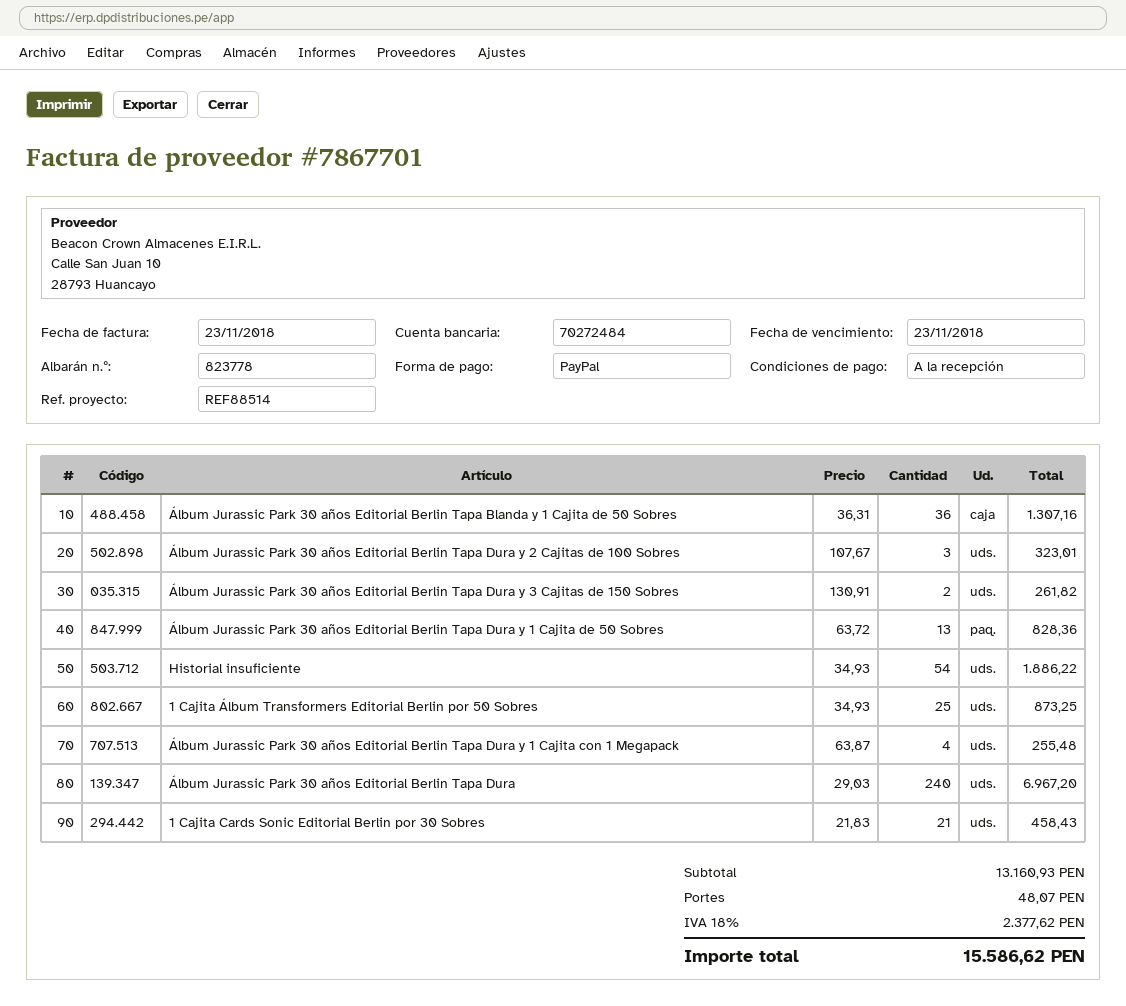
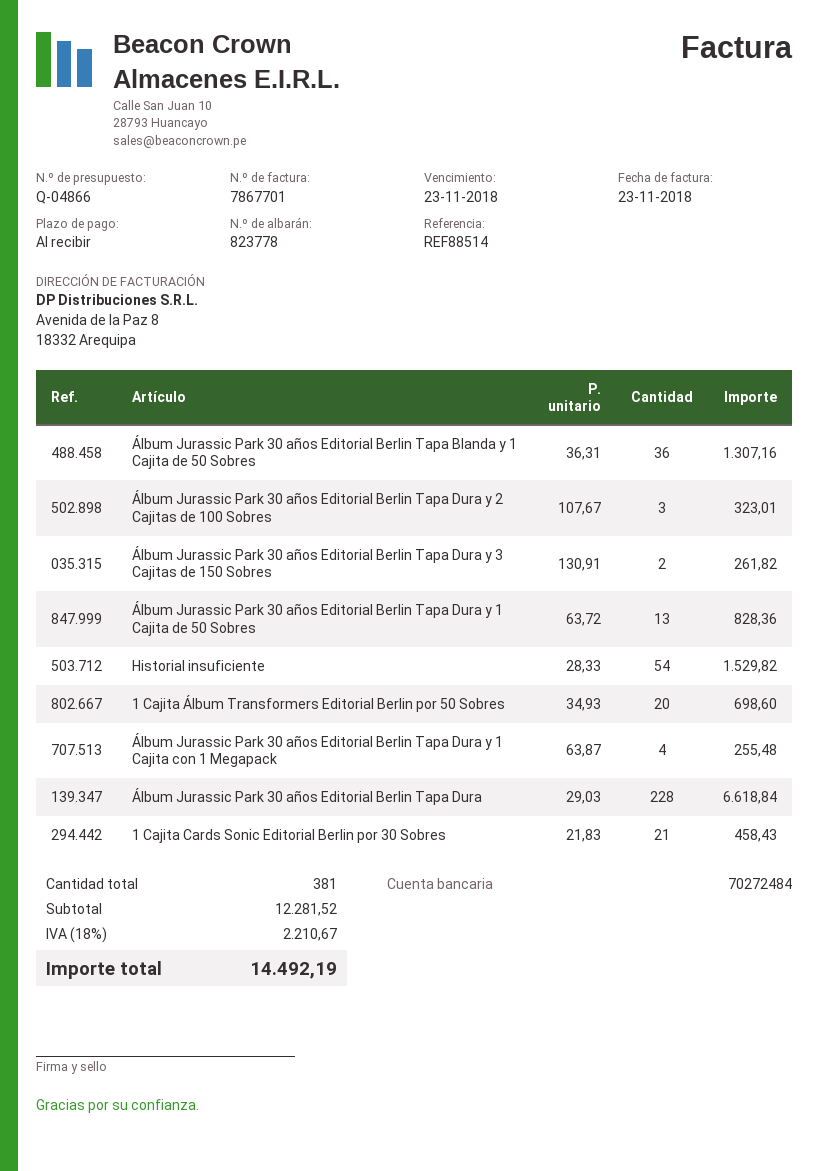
Historial insuficiente: 54 x 34.93 = 1886.22 -> 54 x 28.33 = 1529.82
1 Cajita Álbum Transformers Editorial Berlin por 50 Sobres: 25 x 34.93 = 873.25 -> 20 x 34.93 = 698.60
Álbum Jurassic Park 30 años Editorial Berlin Tapa Dura: 240 x 29.03 = 6967.20 -> 228 x 29.03 = 6618.84
subtotal: 13160.93 -> 12281.52
shipping: 48.07 -> none
tax: 18% = 2377.62 -> 18% = 2210.67
total: 15586.62 -> 14492.19

